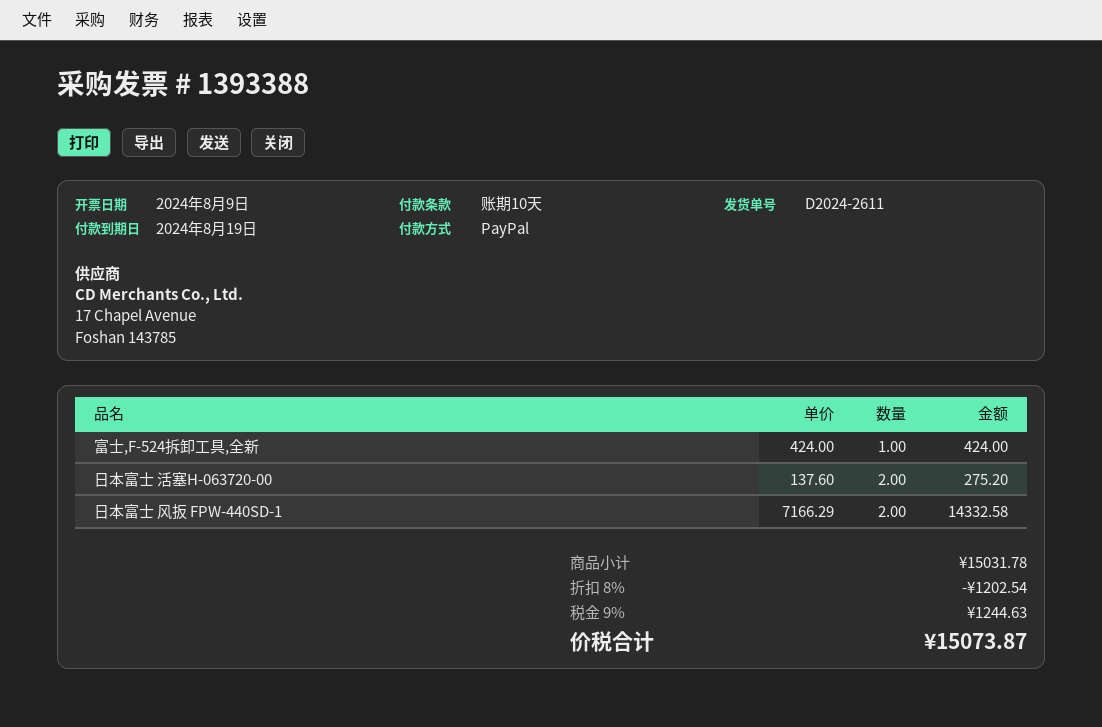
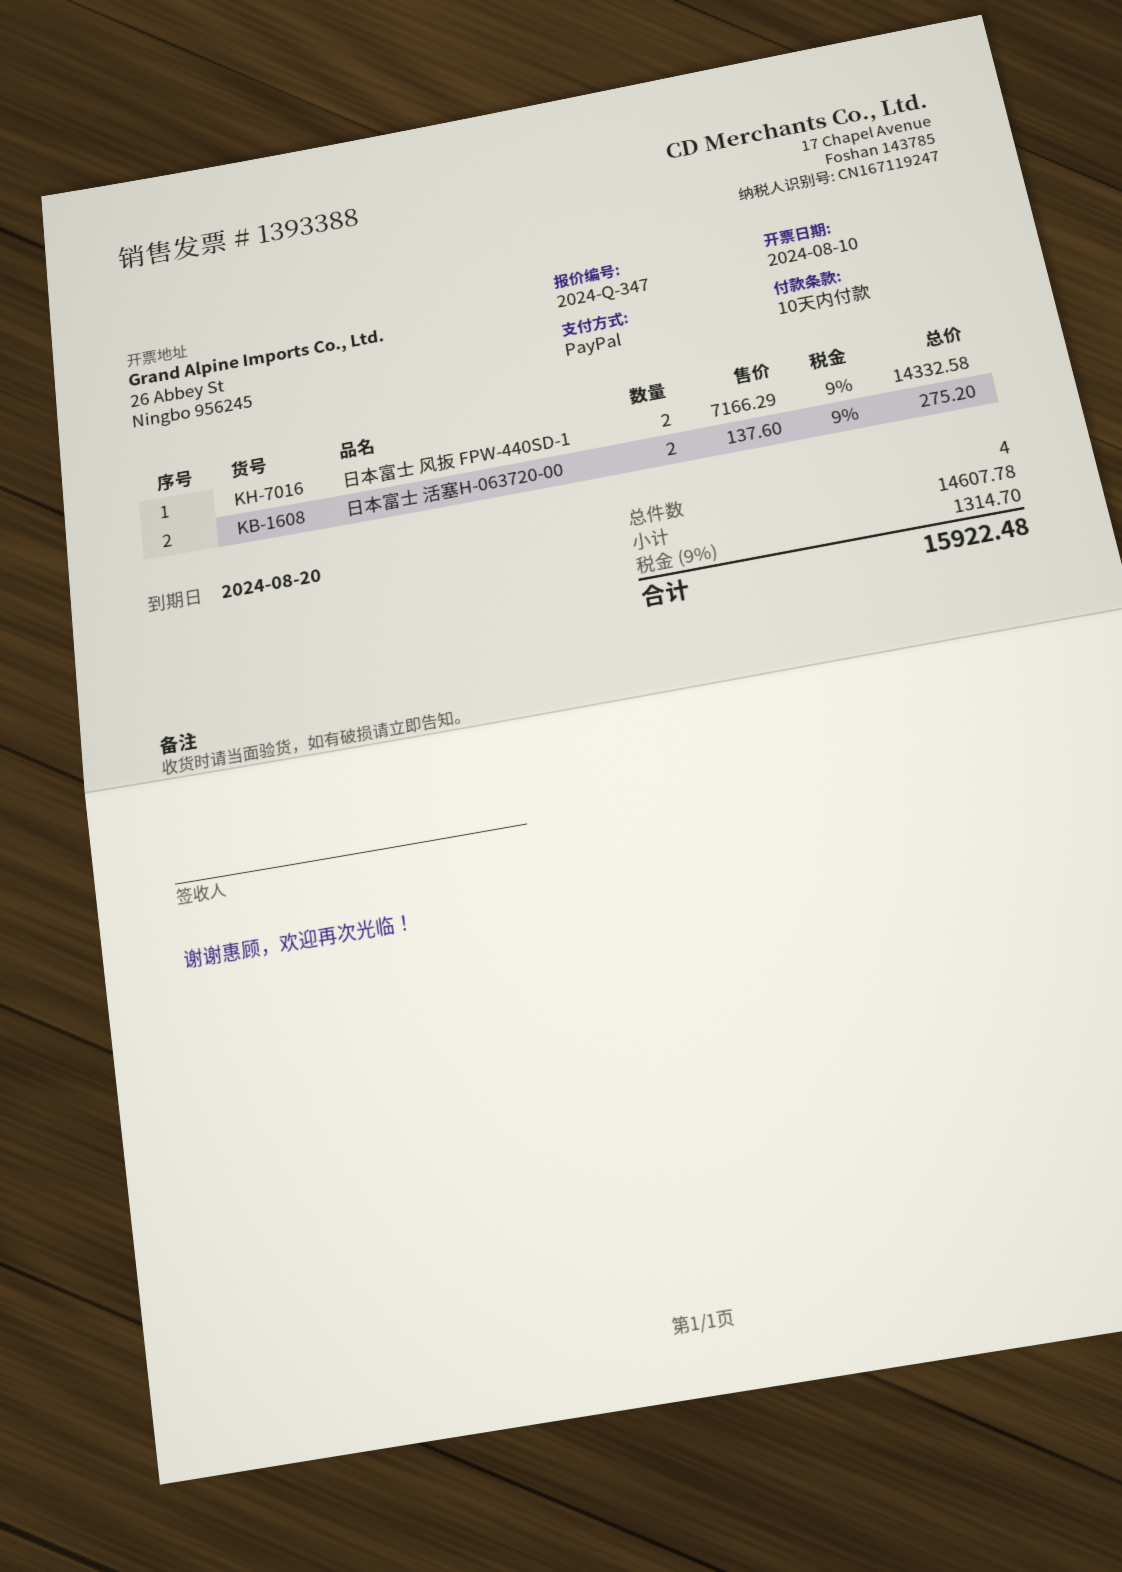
invoice date: 2024-08-09 -> 2024-08-10
due date: 2024-08-19 -> 2024-08-20
富士,F-524拆卸工具,全新: 1 x 424.00 = 424.00 -> none
subtotal: 15031.78 -> 14607.78
discount: 8% = 1202.54 -> none
tax: 9% = 1244.63 -> 9% = 1314.70
total: 15073.87 -> 15922.48

